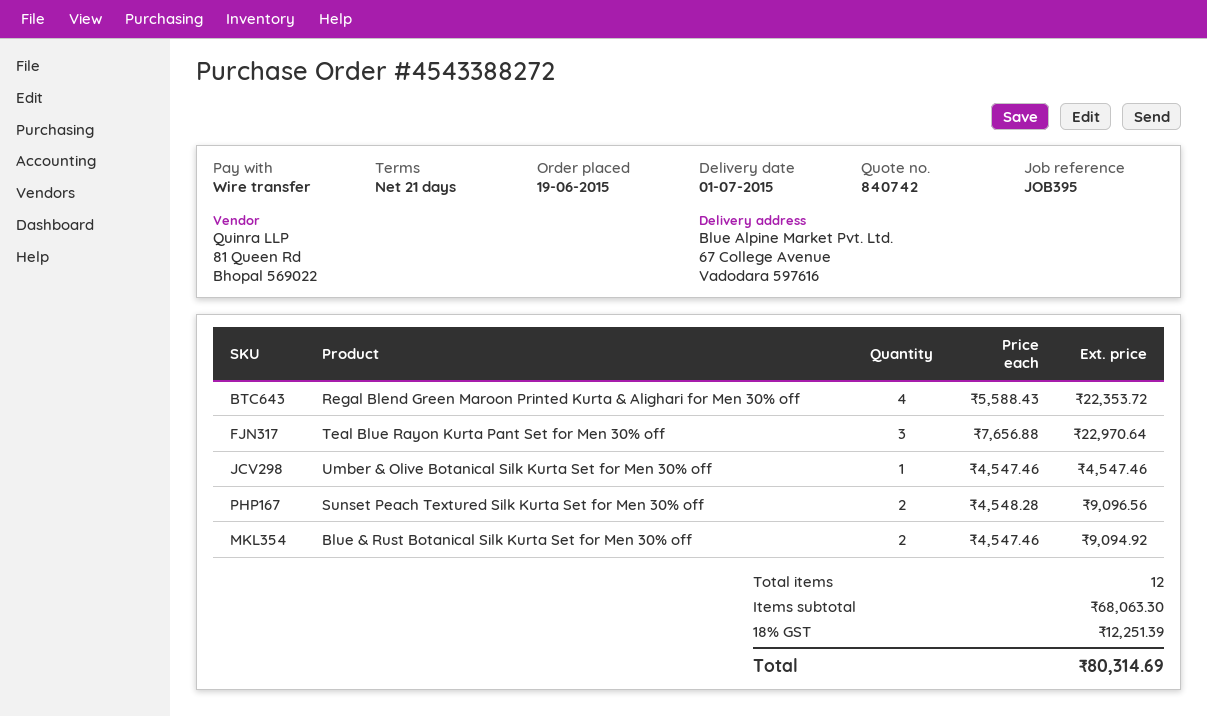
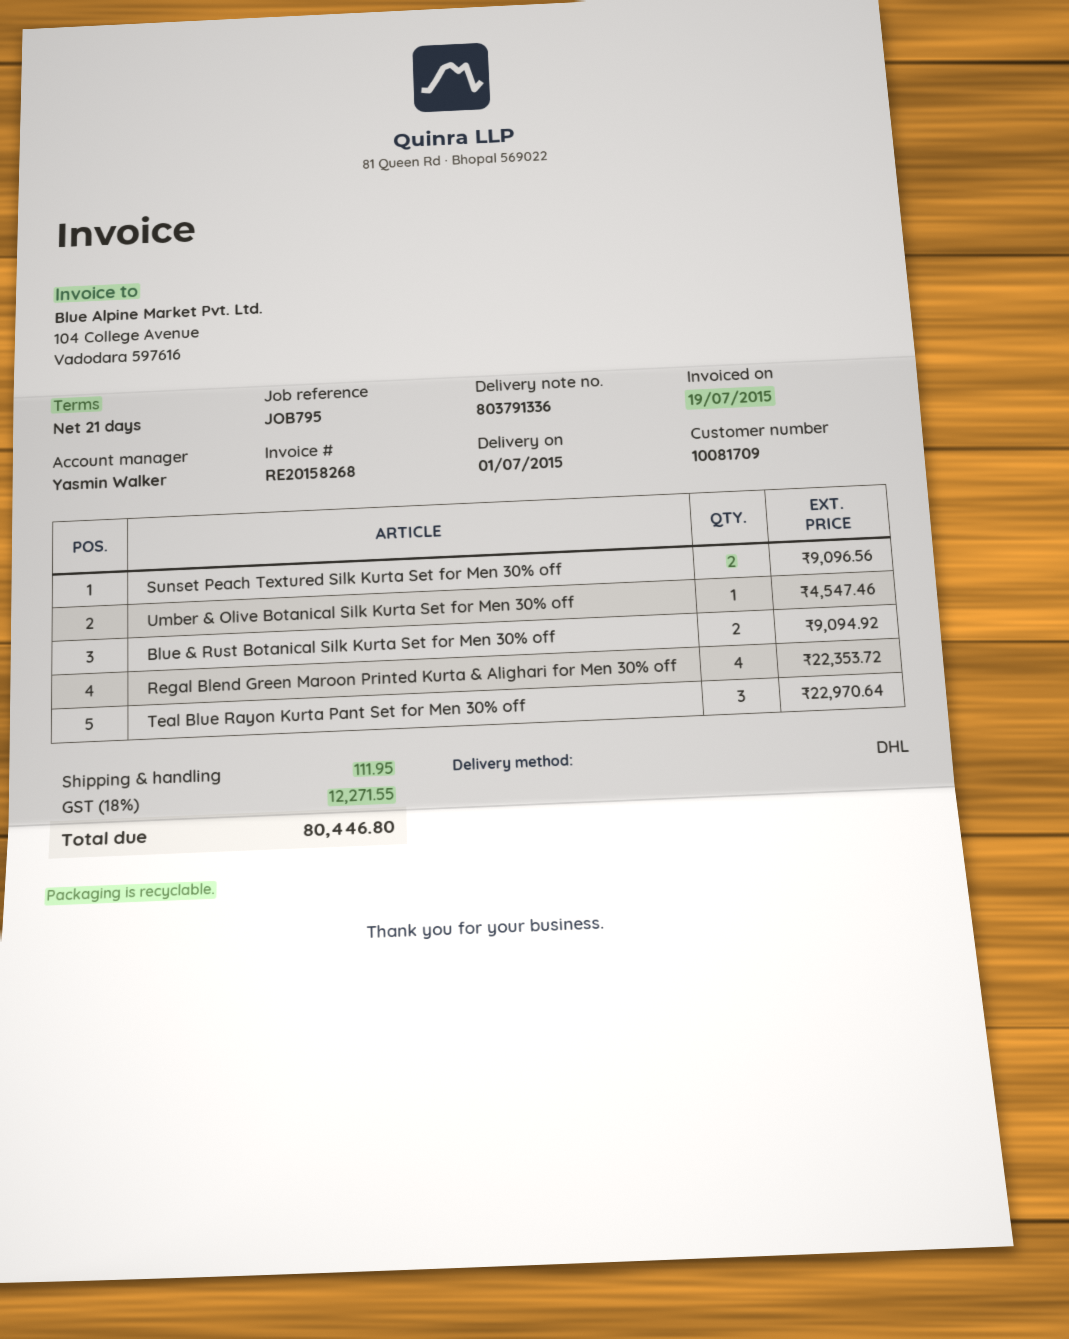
reference: JOB395 -> JOB795
shipping: none -> 111.95
tax: 18% = 12251.39 -> 18% = 12271.55
total: 80314.69 -> 80446.80

